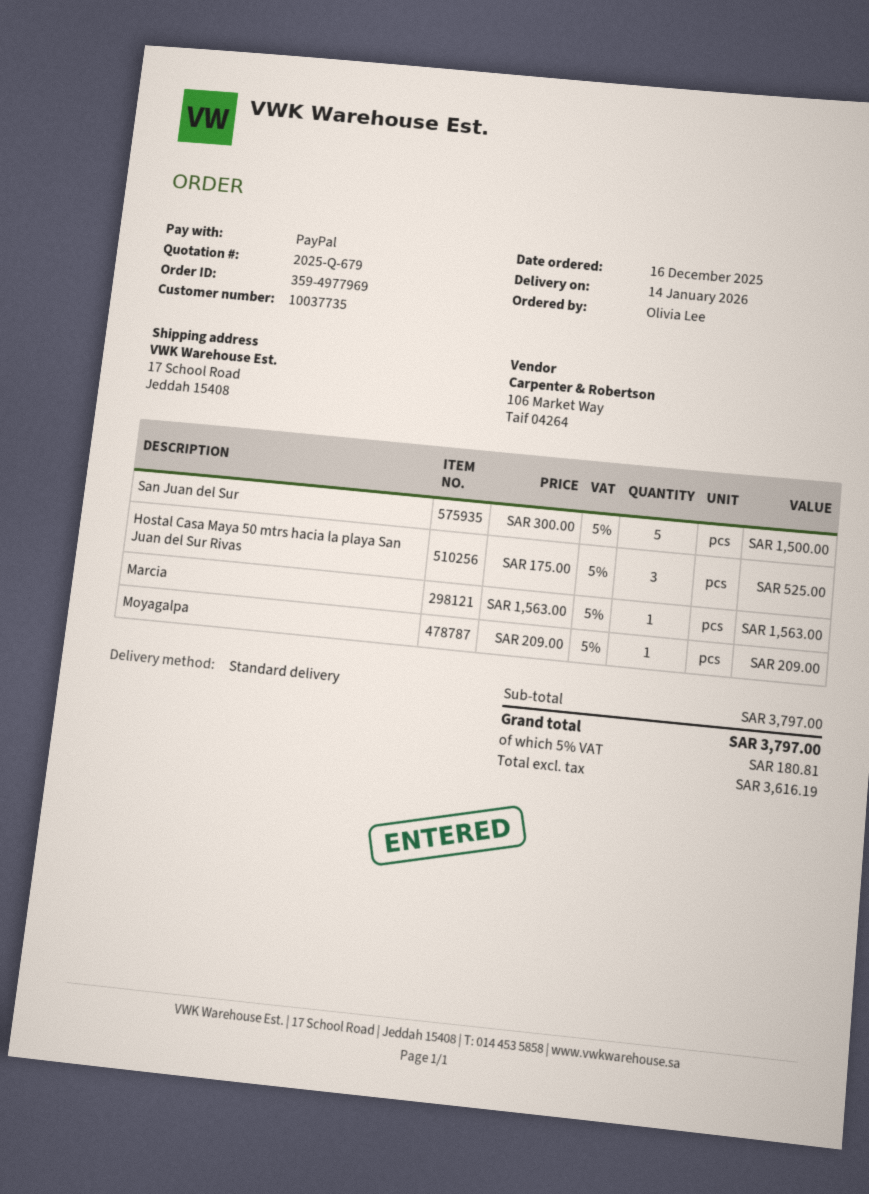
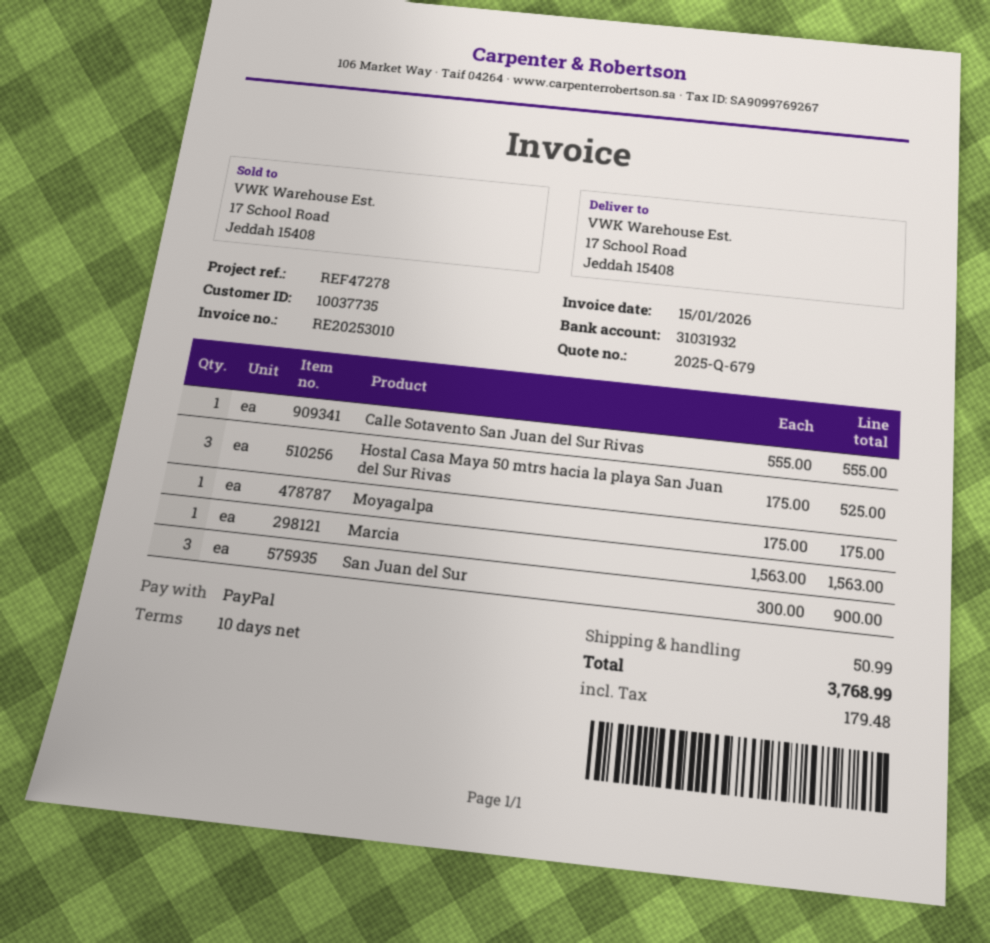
San Juan del Sur: 5 x 300.00 = 1500.00 -> 3 x 300.00 = 900.00
Moyagalpa: 1 x 209.00 = 209.00 -> 1 x 175.00 = 175.00
Calle Sotavento San Juan del Sur Rivas: none -> 1 x 555.00 = 555.00
shipping: none -> 50.99
tax: 180.81 -> 179.48
total: 3797.00 -> 3768.99

